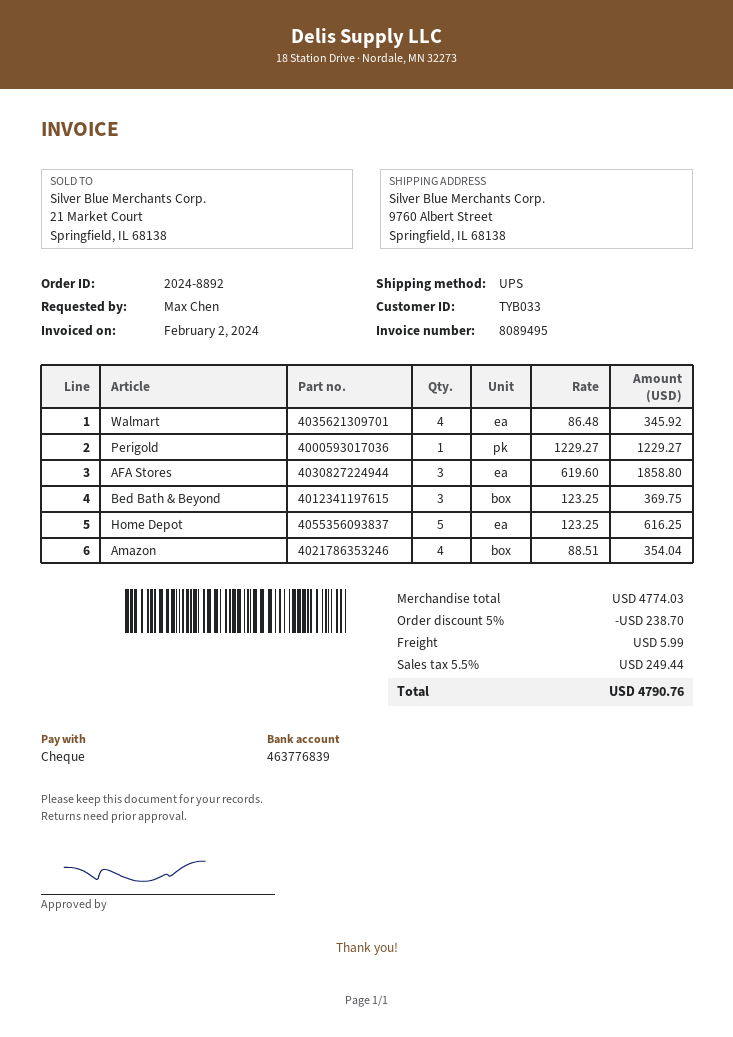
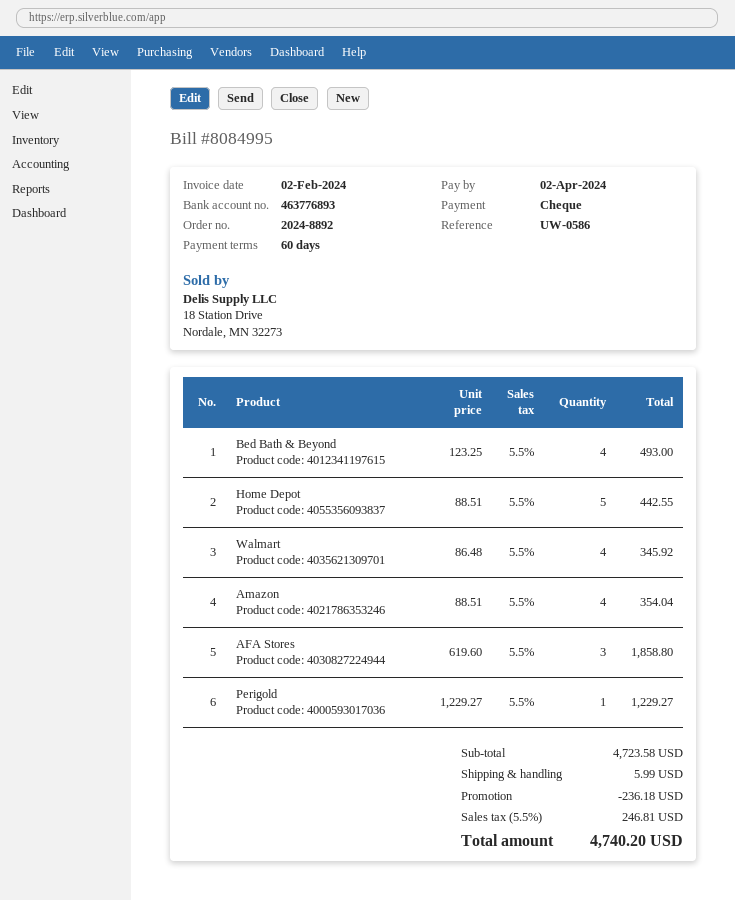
invoice number: 8089495 -> 8084995
bank account: 463776839 -> 463776893
Bed Bath & Beyond: 3 x 123.25 = 369.75 -> 4 x 123.25 = 493.00
Home Depot: 5 x 123.25 = 616.25 -> 5 x 88.51 = 442.55
subtotal: 4774.03 -> 4723.58
discount: 238.70 -> 236.18
tax: 5.5% = 249.44 -> 5.5% = 246.81
total: 4790.76 -> 4740.20

